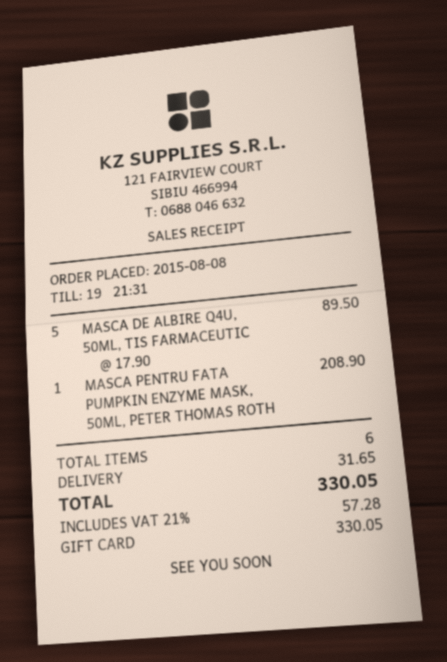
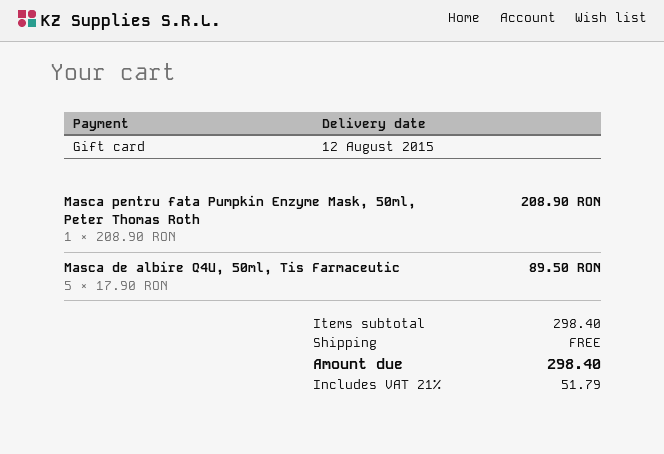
shipping: 31.65 -> 0.00
tax: 21% = 57.28 -> 21% = 51.79
total: 330.05 -> 298.40

